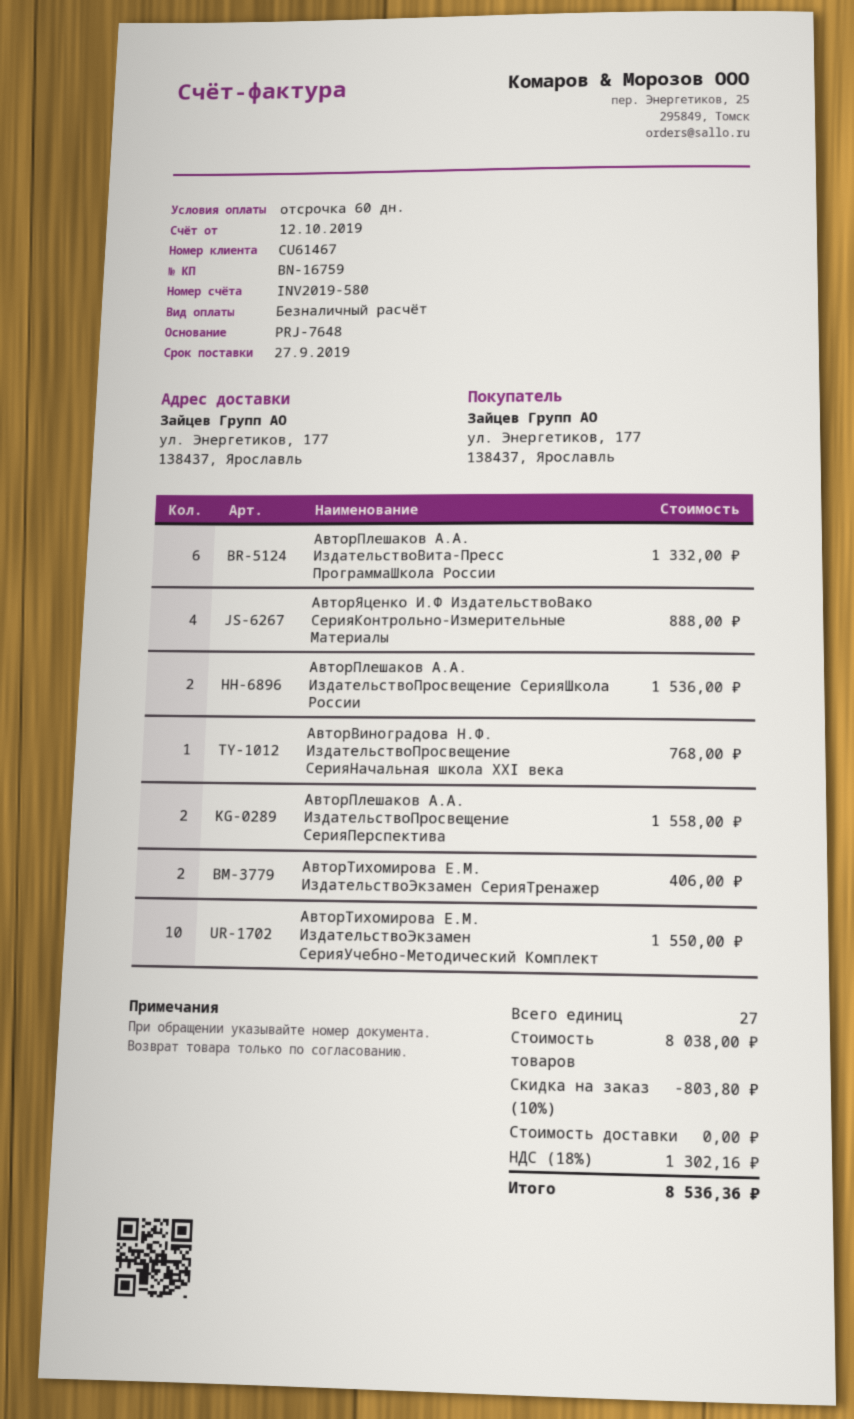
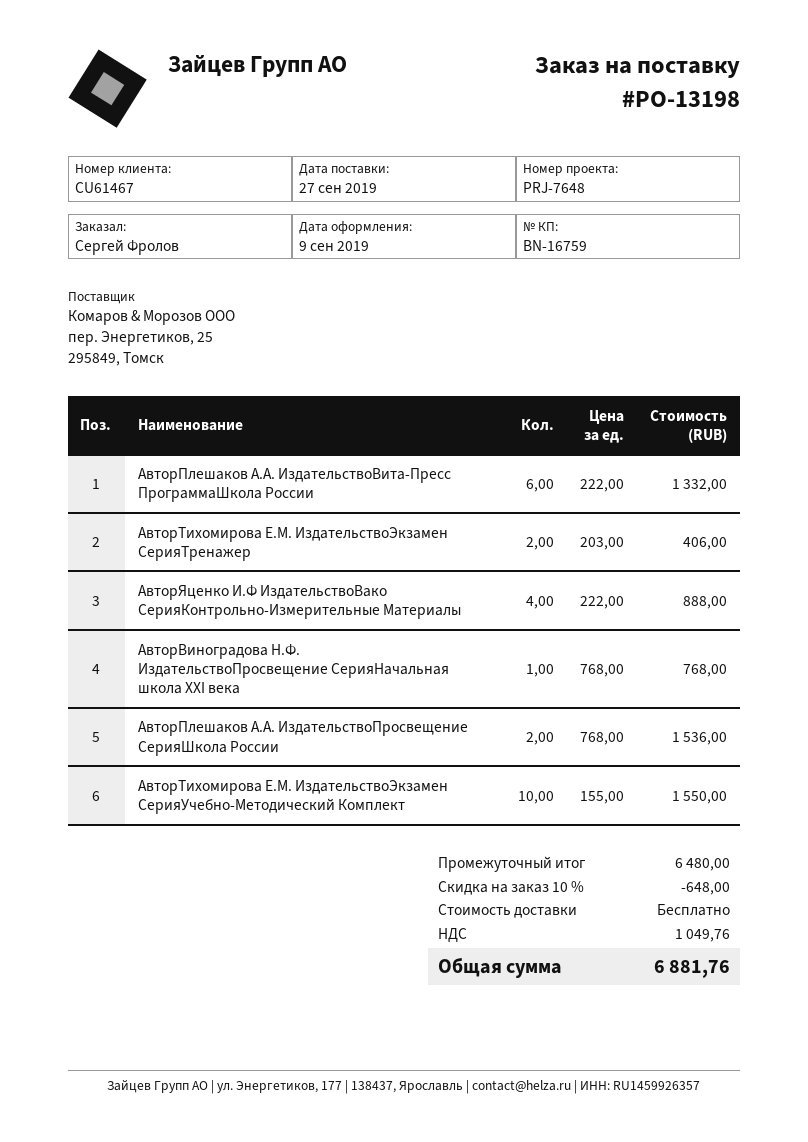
АвторПлешаков А.А. ИздательствоПросвещение СерияПерспектива: 2 for 1558.00 -> none
subtotal: 8038.00 -> 6480.00
discount: 10% = 803.80 -> 10% = 648.00
tax: 1302.16 -> 1049.76
total: 8536.36 -> 6881.76

